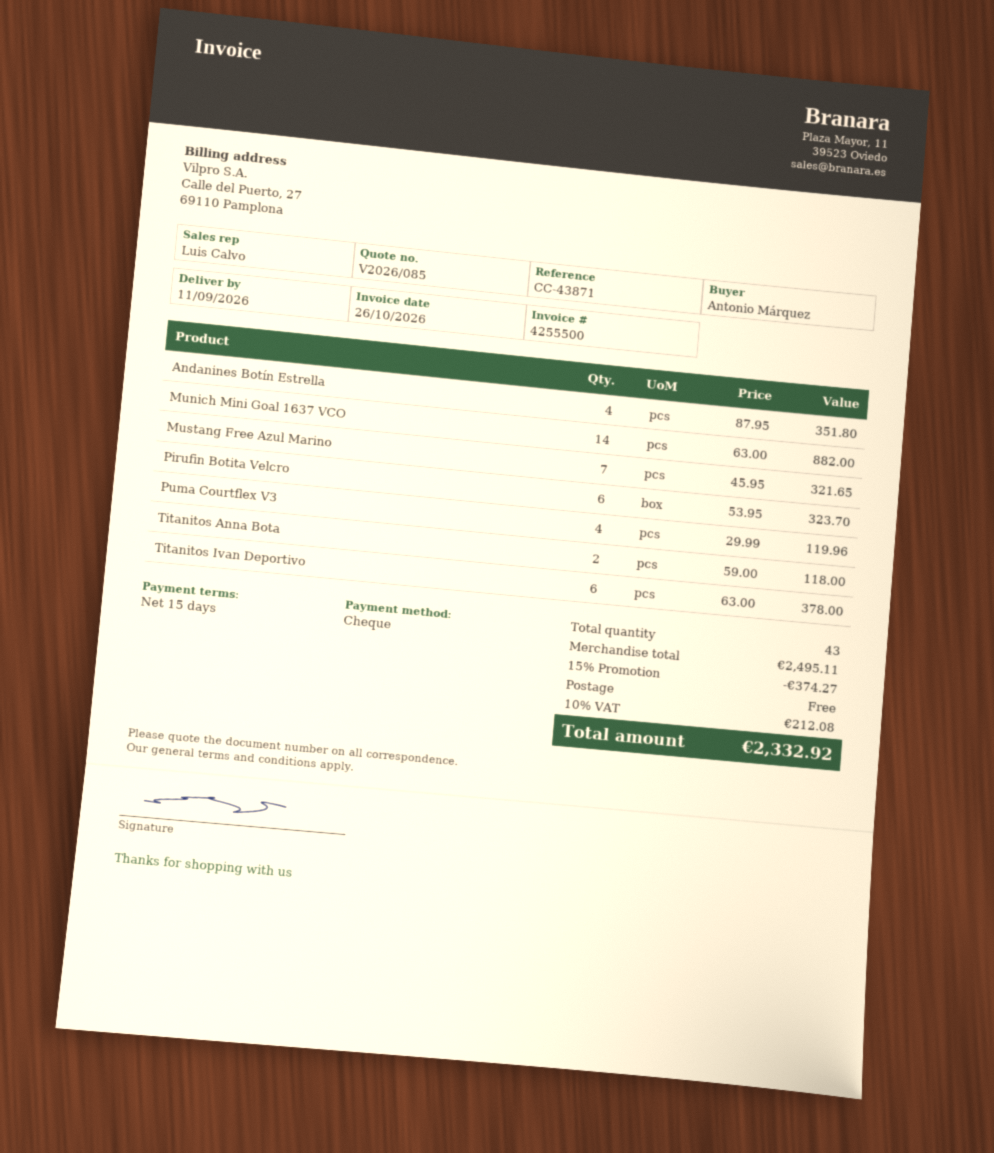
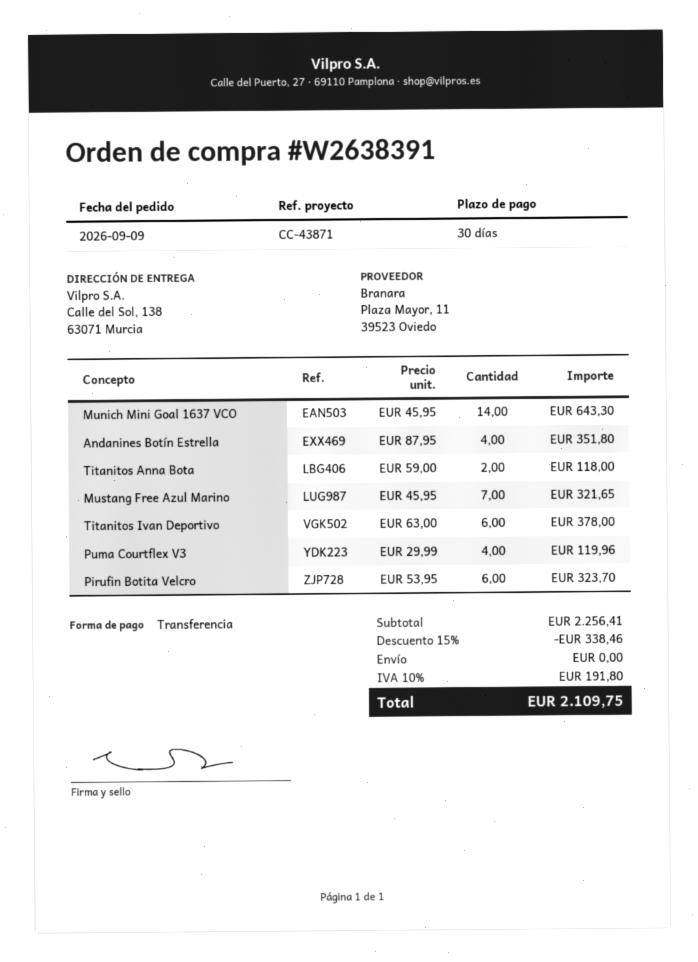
payment terms: 15 days -> 30 days
payment method: cheque -> bank transfer
Munich Mini Goal 1637 VCO: 14 x 63.00 = 882.00 -> 14 x 45.95 = 643.30
subtotal: 2495.11 -> 2256.41
discount: 15% = 374.27 -> 15% = 338.46
tax: 10% = 212.08 -> 10% = 191.80
total: 2332.92 -> 2109.75

